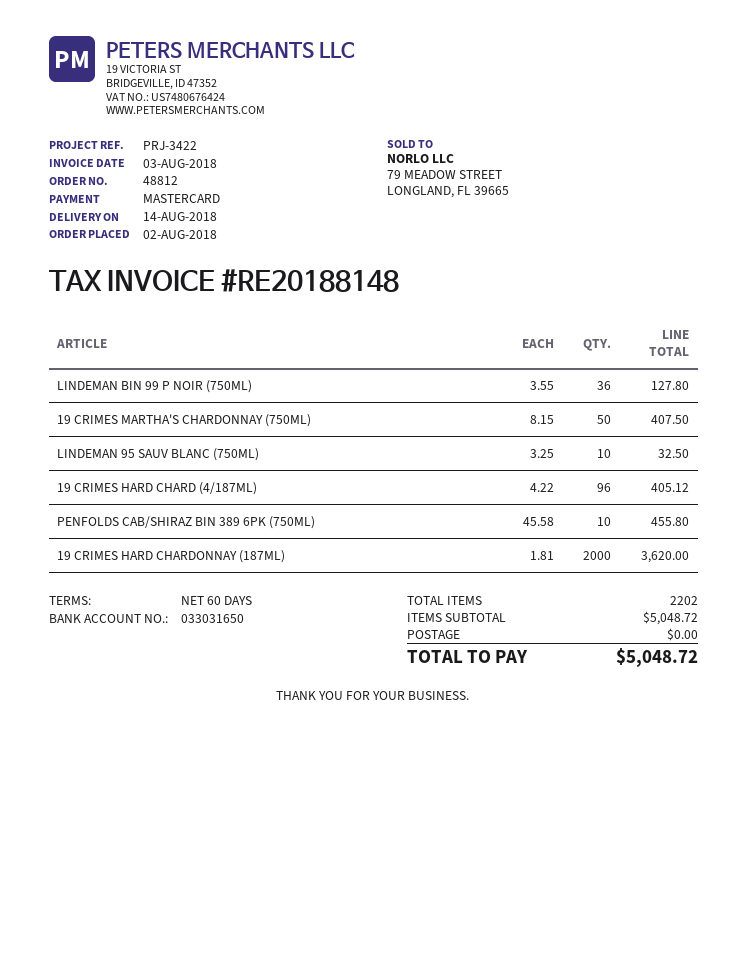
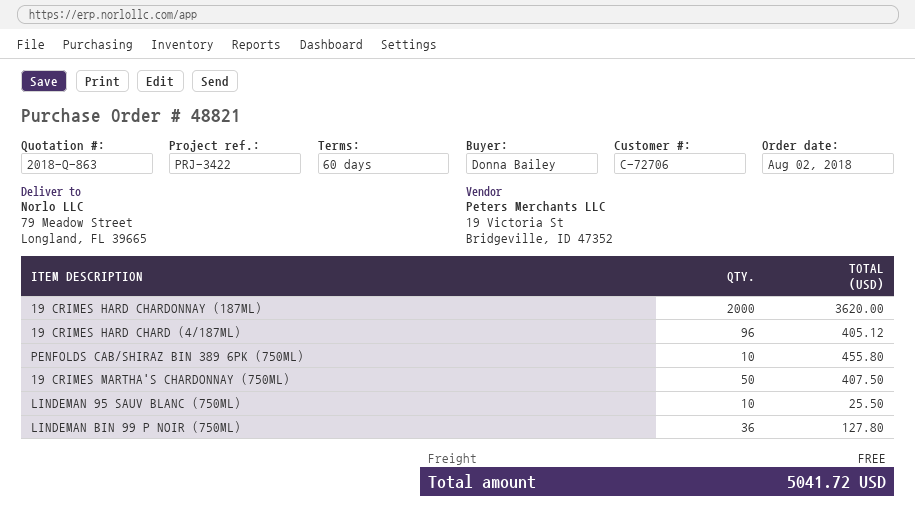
order number: 48812 -> 48821
LINDEMAN 95 SAUV BLANC (750ML): 10 for 32.50 -> 10 for 25.50
total: 5048.72 -> 5041.72

